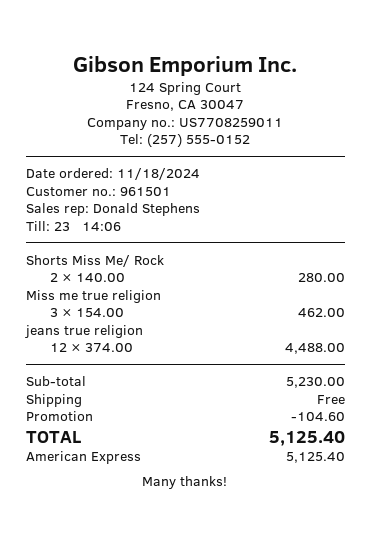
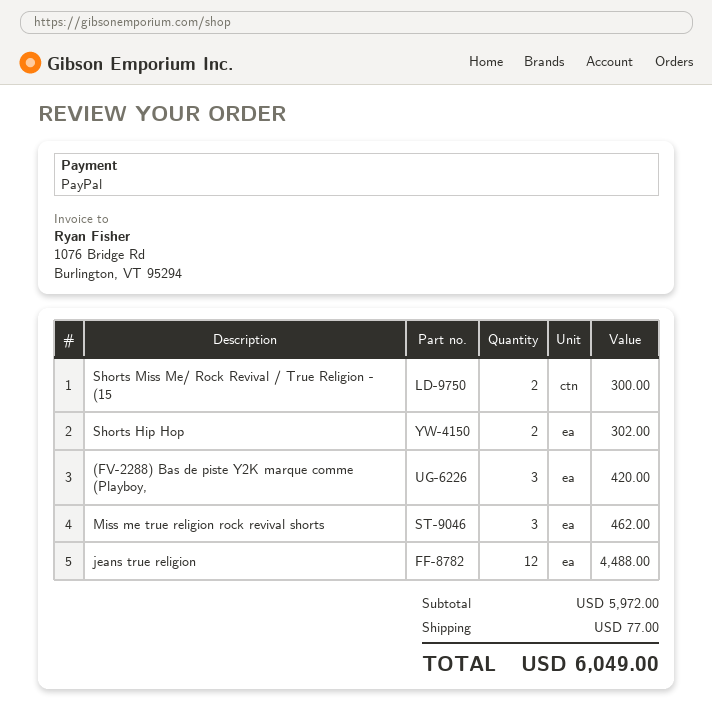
payment method: American Express -> PayPal
Shorts Miss Me/ Rock: 2 for 280.00 -> 2 for 300.00
Shorts Hip Hop: none -> 2 for 302.00
(FV-2288) Bas de piste Y2K marque comme (Playboy,: none -> 3 for 420.00
subtotal: 5230.00 -> 5972.00
discount: 104.60 -> none
shipping: 0.00 -> 77.00
total: 5125.40 -> 6049.00

